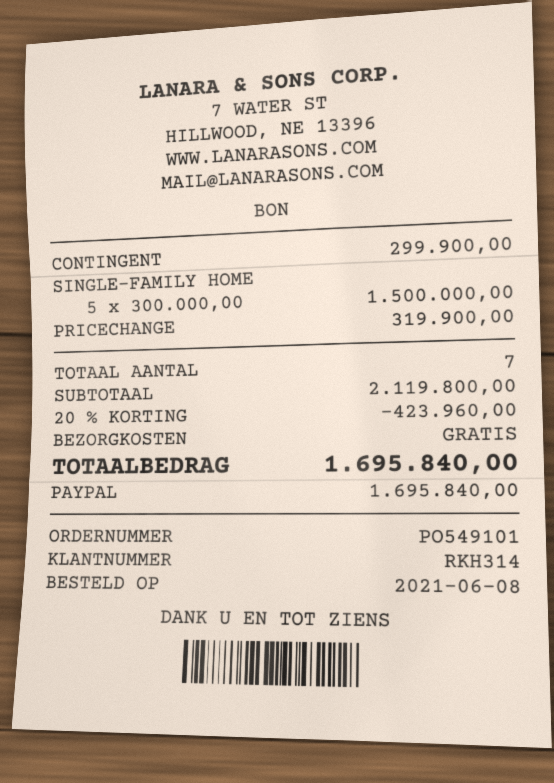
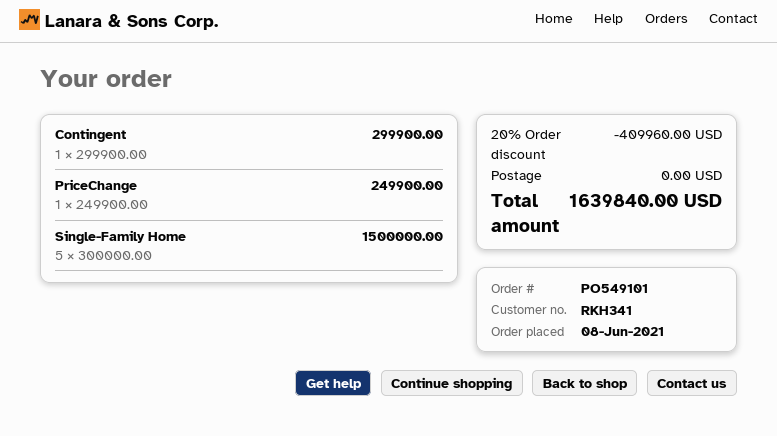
customer number: RKH314 -> RKH341
PRICECHANGE: 1 x 319900.00 = 319900.00 -> 1 x 249900.00 = 249900.00
discount: 20% = 423960.00 -> 20% = 409960.00
total: 1695840.00 -> 1639840.00

